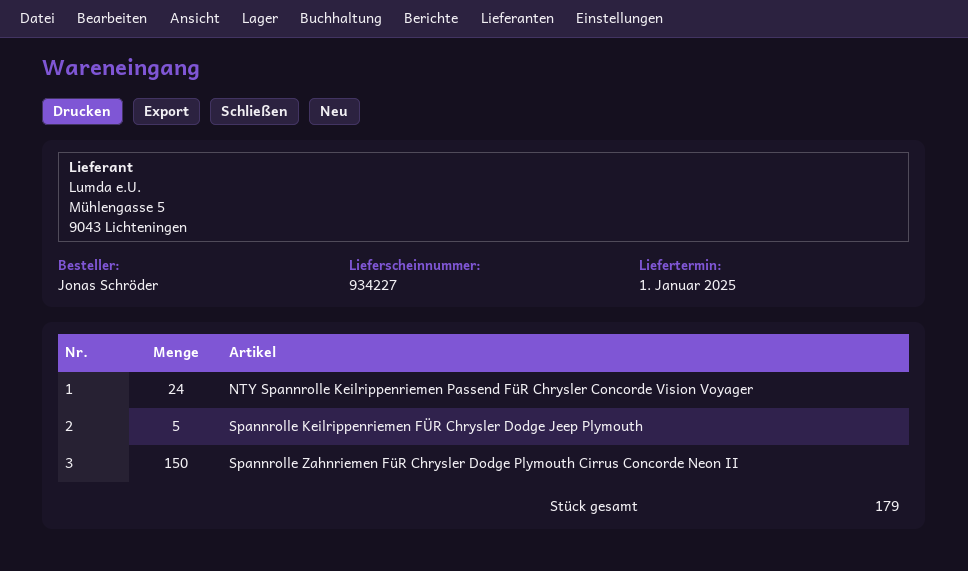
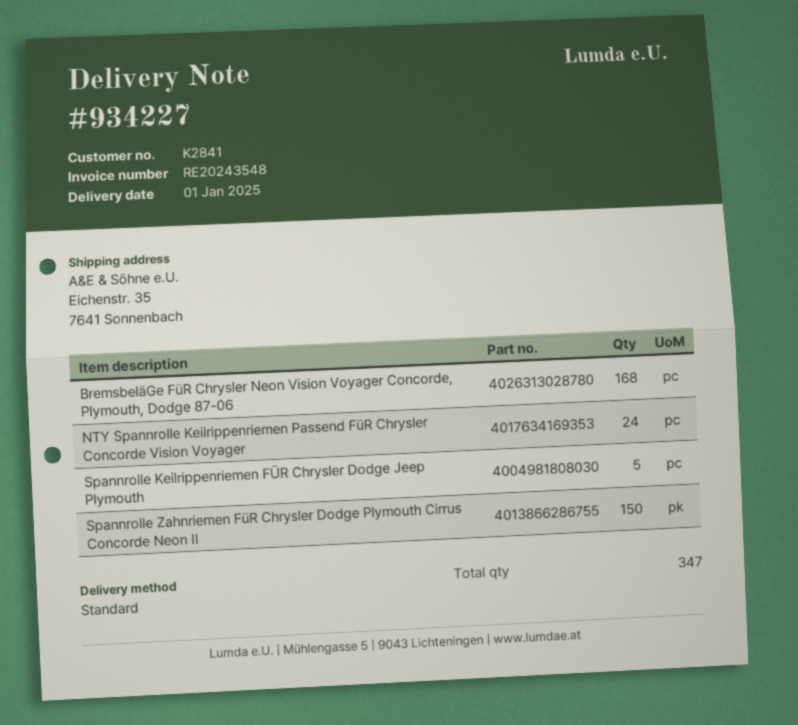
BremsbeläGe FüR Chrysler Neon Vision Voyager Concorde, Plymouth, Dodge 87-06: none -> 168
total quantity: 179 -> 347

